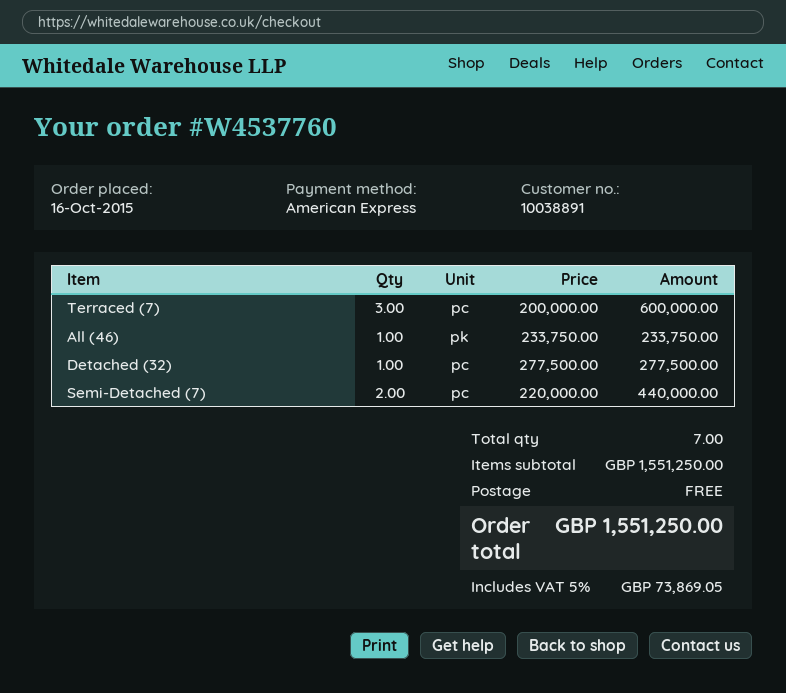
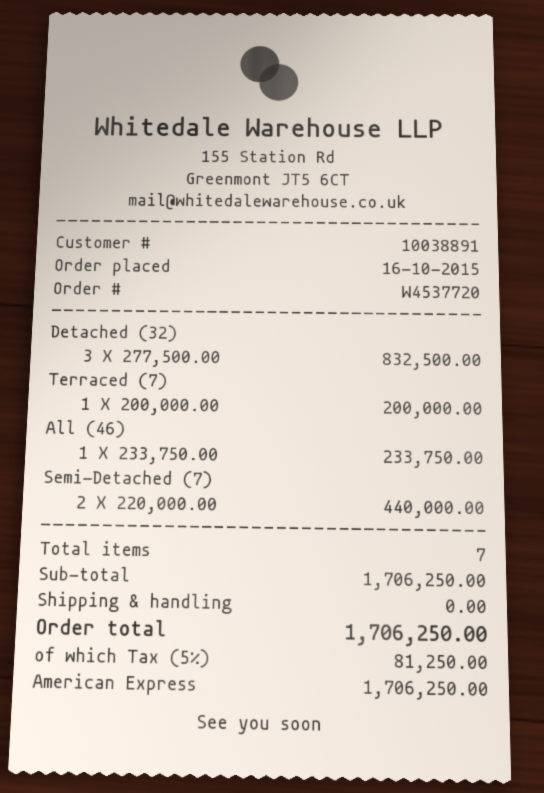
order number: W4537760 -> W4537720
Terraced (7): 3 x 200000.00 = 600000.00 -> 1 x 200000.00 = 200000.00
Detached (32): 1 x 277500.00 = 277500.00 -> 3 x 277500.00 = 832500.00
subtotal: 1551250.00 -> 1706250.00
tax: 5% = 73869.05 -> 5% = 81250.00
total: 1551250.00 -> 1706250.00

